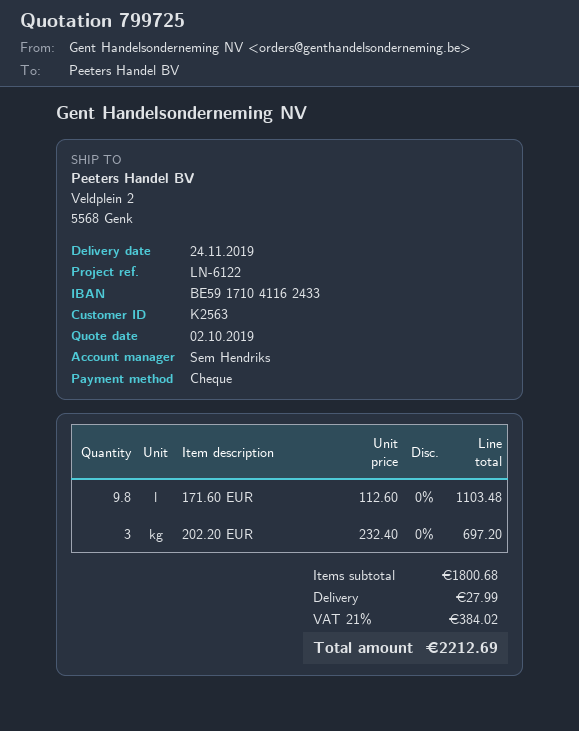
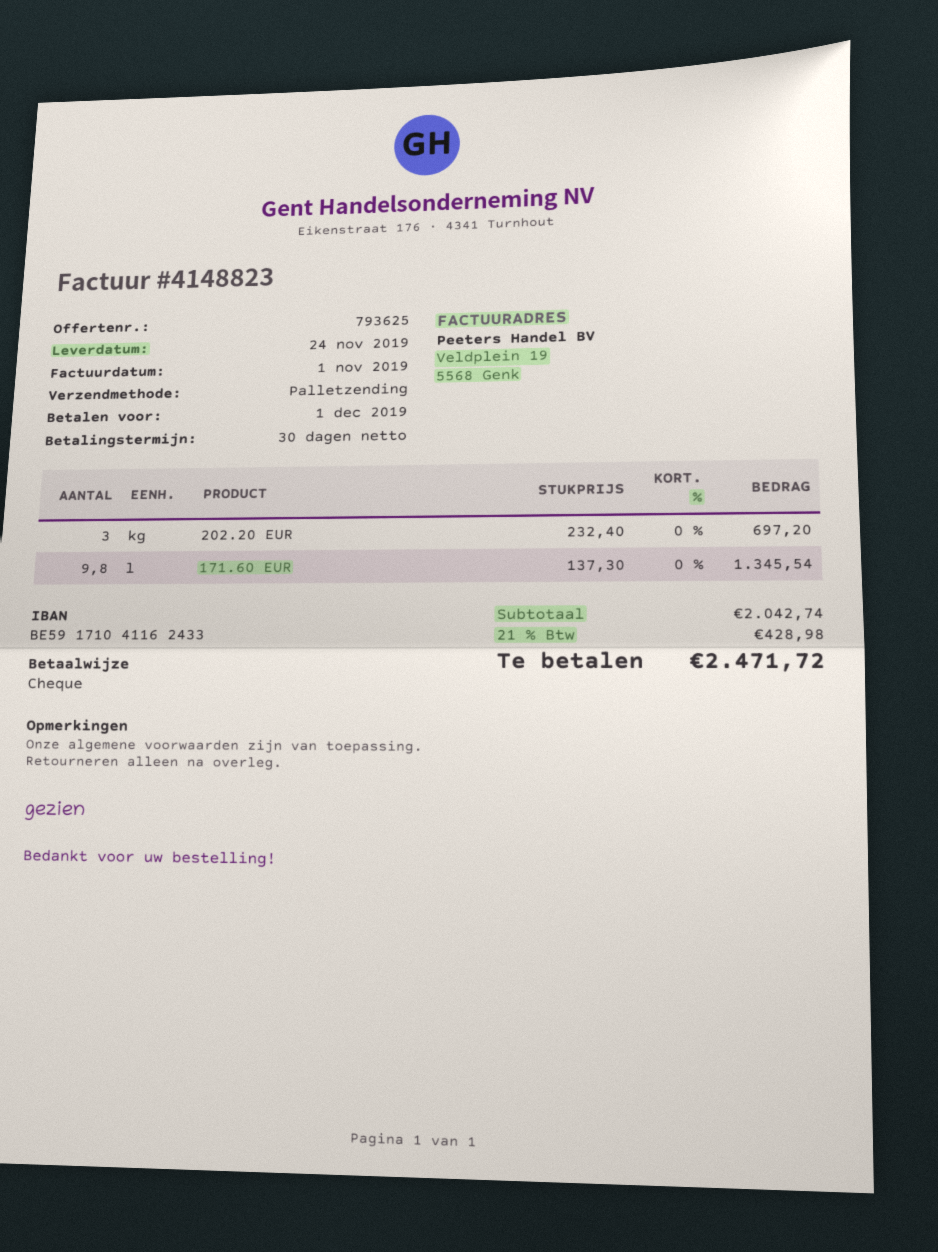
quote number: 799725 -> 793625
171.60 EUR: 9.8 x 112.60 = 1103.48 -> 9.8 x 137.30 = 1345.54
subtotal: 1800.68 -> 2042.74
shipping: 27.99 -> none
tax: 21% = 384.02 -> 21% = 428.98
total: 2212.69 -> 2471.72

